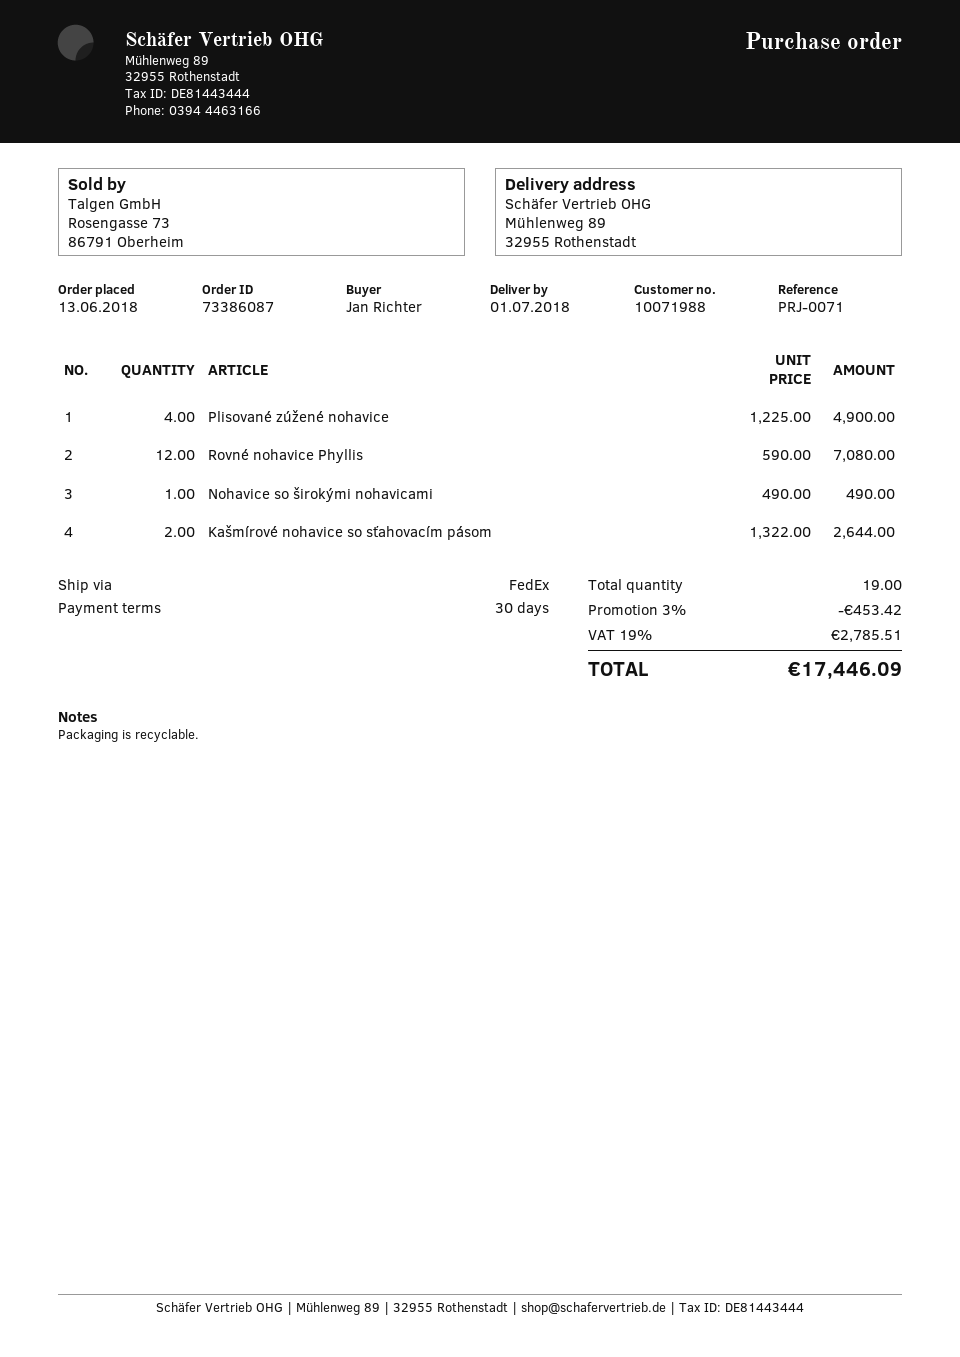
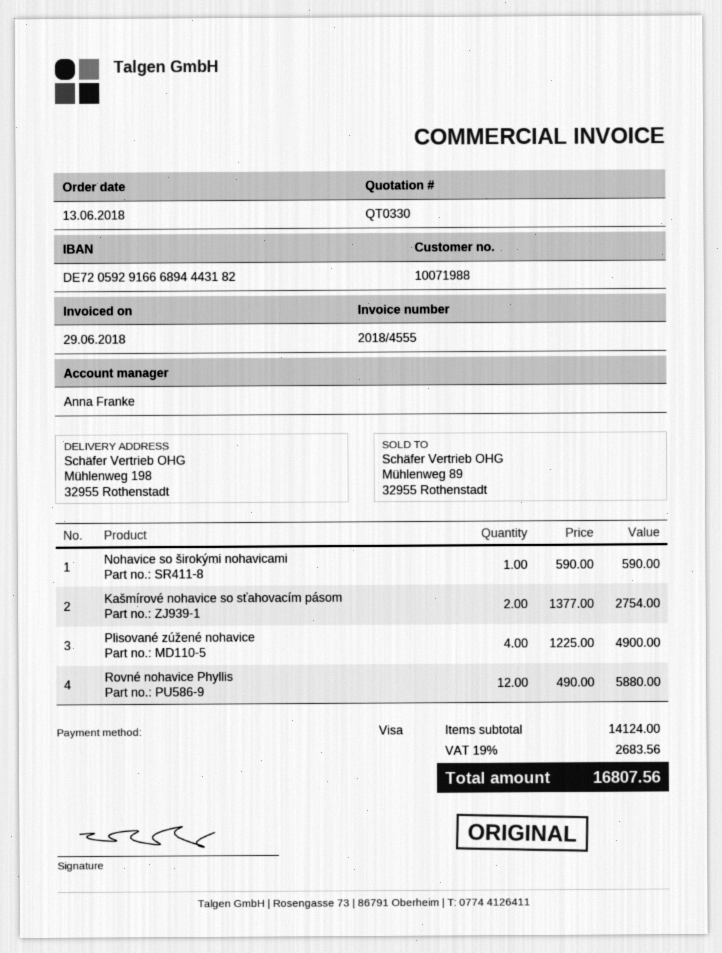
ship to: Mühlenweg 89, 32955 Rothenstadt -> Mühlenweg 198, 32955 Rothenstadt
Rovné nohavice Phyllis: 12 x 590.00 = 7080.00 -> 12 x 490.00 = 5880.00
Nohavice so širokými nohavicami: 1 x 490.00 = 490.00 -> 1 x 590.00 = 590.00
Kašmírové nohavice so sťahovacím pásom: 2 x 1322.00 = 2644.00 -> 2 x 1377.00 = 2754.00
discount: 3% = 453.42 -> none
tax: 19% = 2785.51 -> 19% = 2683.56
total: 17446.09 -> 16807.56

